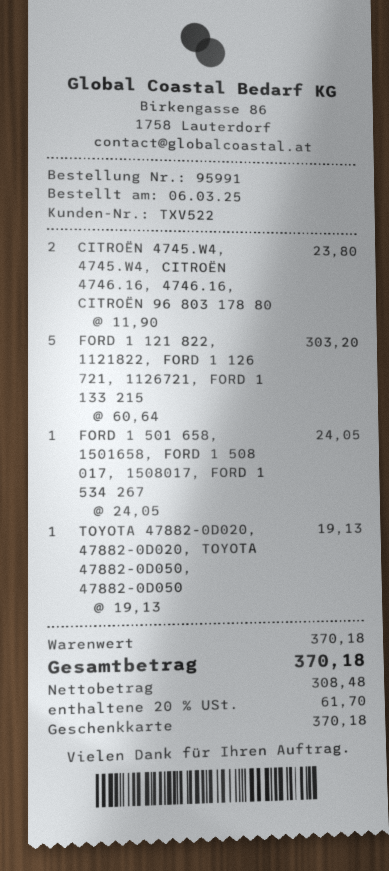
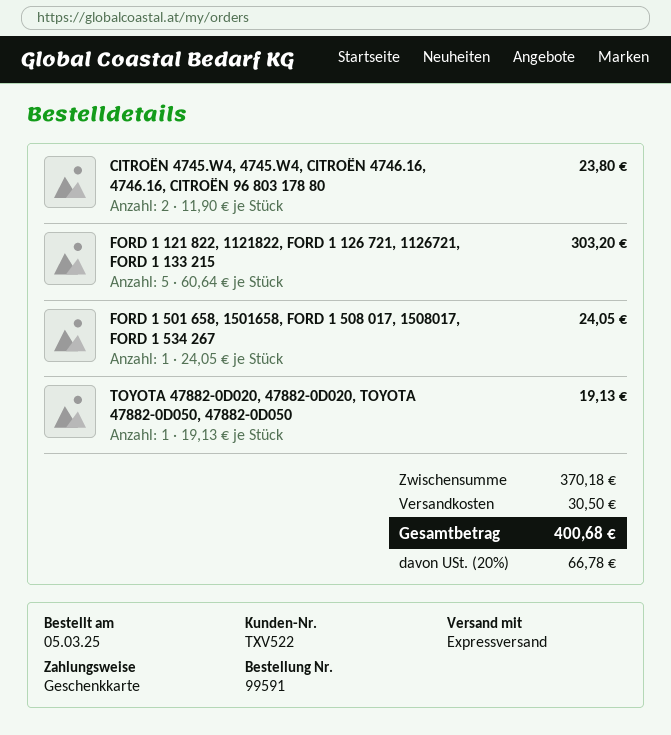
order number: 95991 -> 99591
order date: 2025-03-06 -> 2025-03-05
shipping: none -> 30.50
tax: 20% = 61.70 -> 20% = 66.78
total: 370.18 -> 400.68

